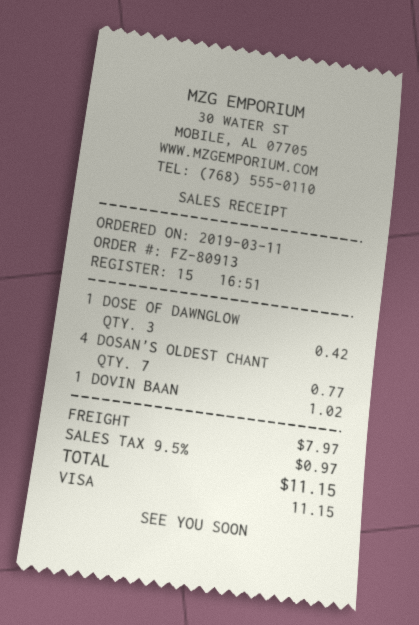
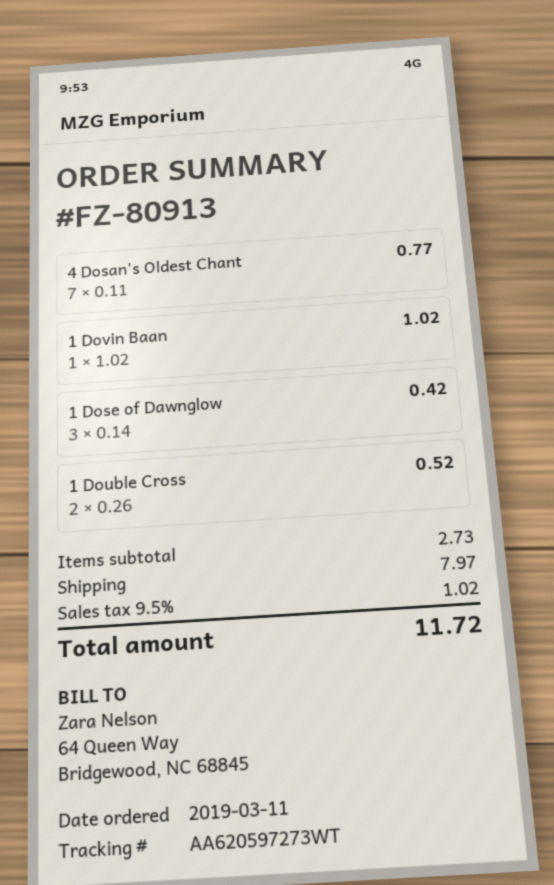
1 Double Cross: none -> 2 for 0.52
tax: 9.5% = 0.97 -> 9.5% = 1.02
total: 11.15 -> 11.72

